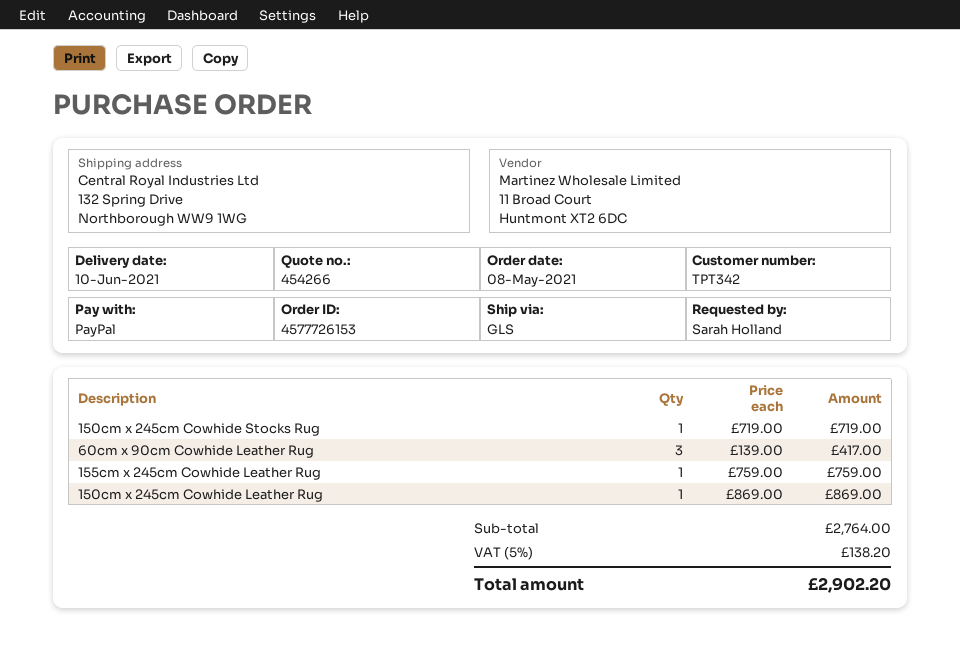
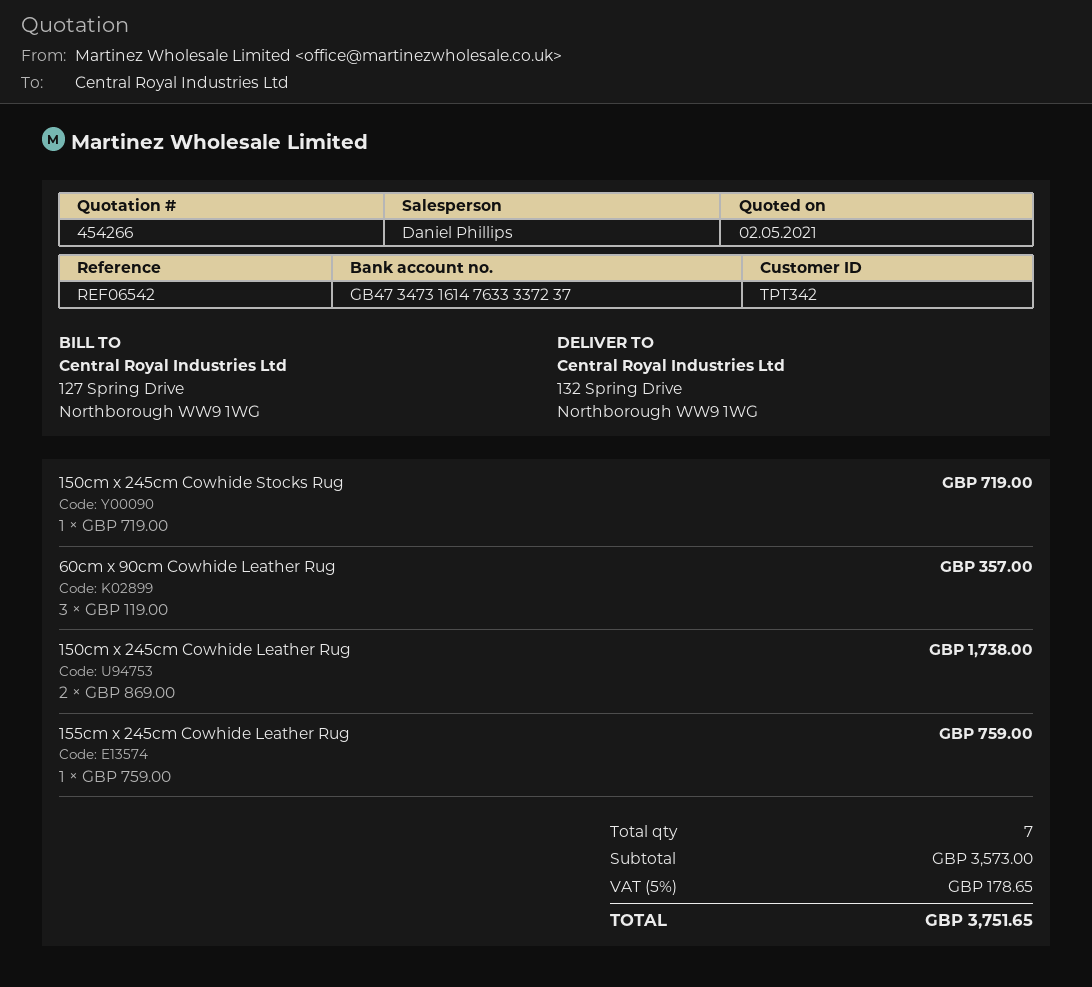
60cm x 90cm Cowhide Leather Rug: 3 x 139.00 = 417.00 -> 3 x 119.00 = 357.00
150cm x 245cm Cowhide Leather Rug: 1 x 869.00 = 869.00 -> 2 x 869.00 = 1738.00
subtotal: 2764.00 -> 3573.00
tax: 5% = 138.20 -> 5% = 178.65
total: 2902.20 -> 3751.65

